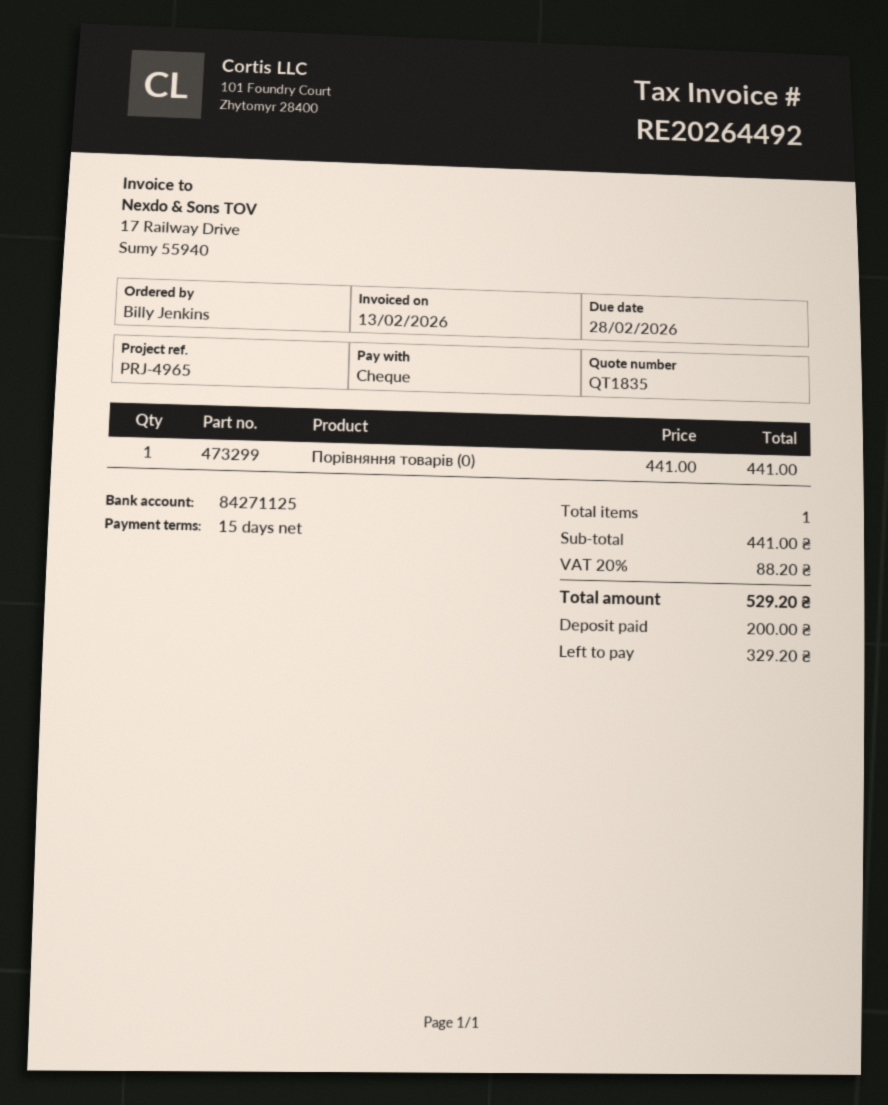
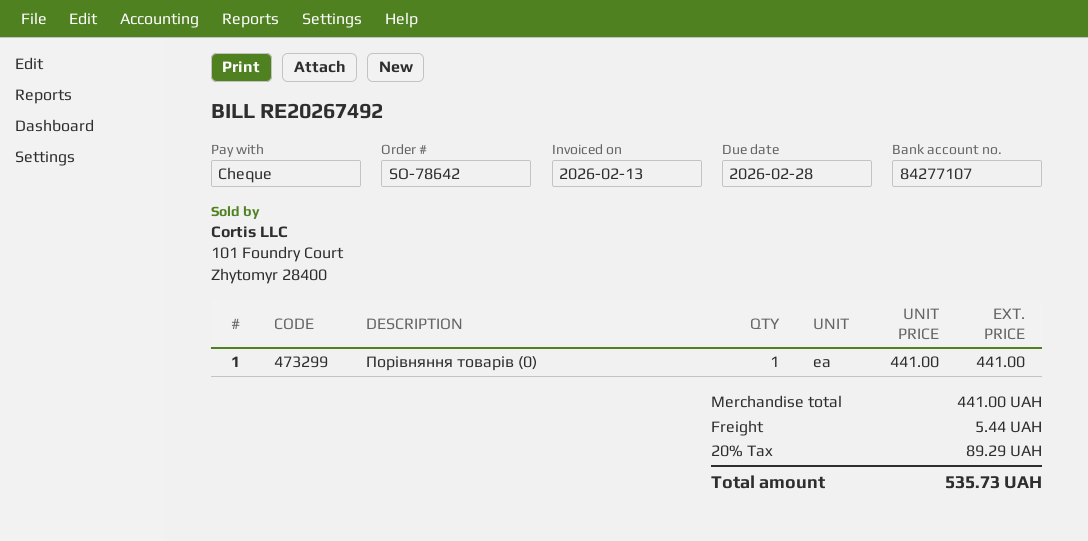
invoice number: RE20264492 -> RE20267492
bank account: 84271125 -> 84277107
shipping: none -> 5.44
tax: 20% = 88.20 -> 20% = 89.29
total: 529.20 -> 535.73

